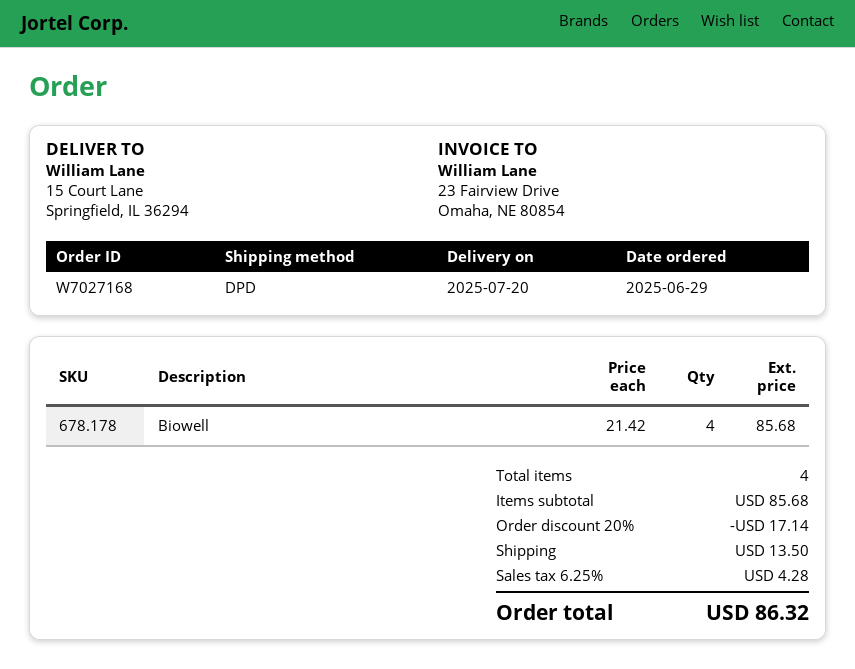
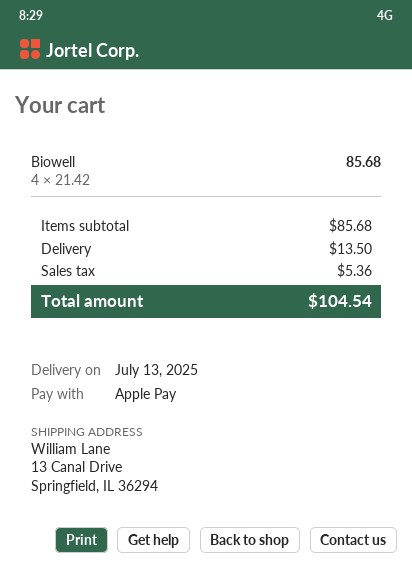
delivery date: 2025-07-20 -> 2025-07-13
ship to: 15 Court Lane, Springfield, IL 36294 -> 13 Canal Drive, Springfield, IL 36294
discount: 20% = 17.14 -> none
tax: 4.28 -> 5.36
total: 86.32 -> 104.54

